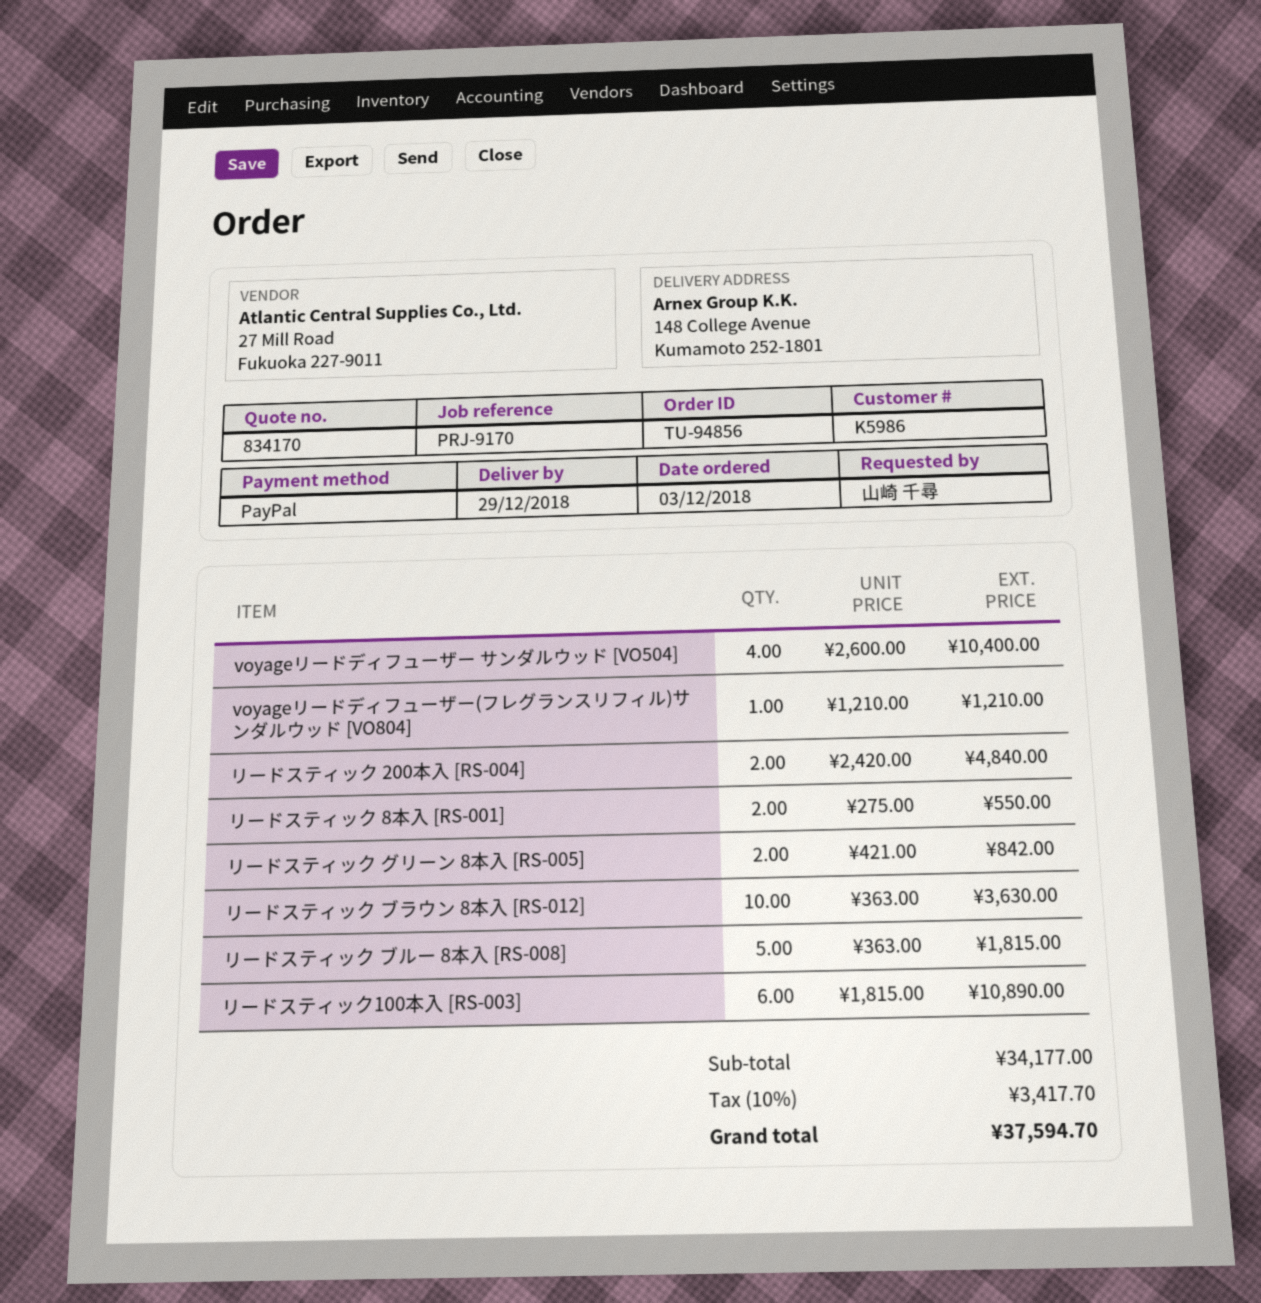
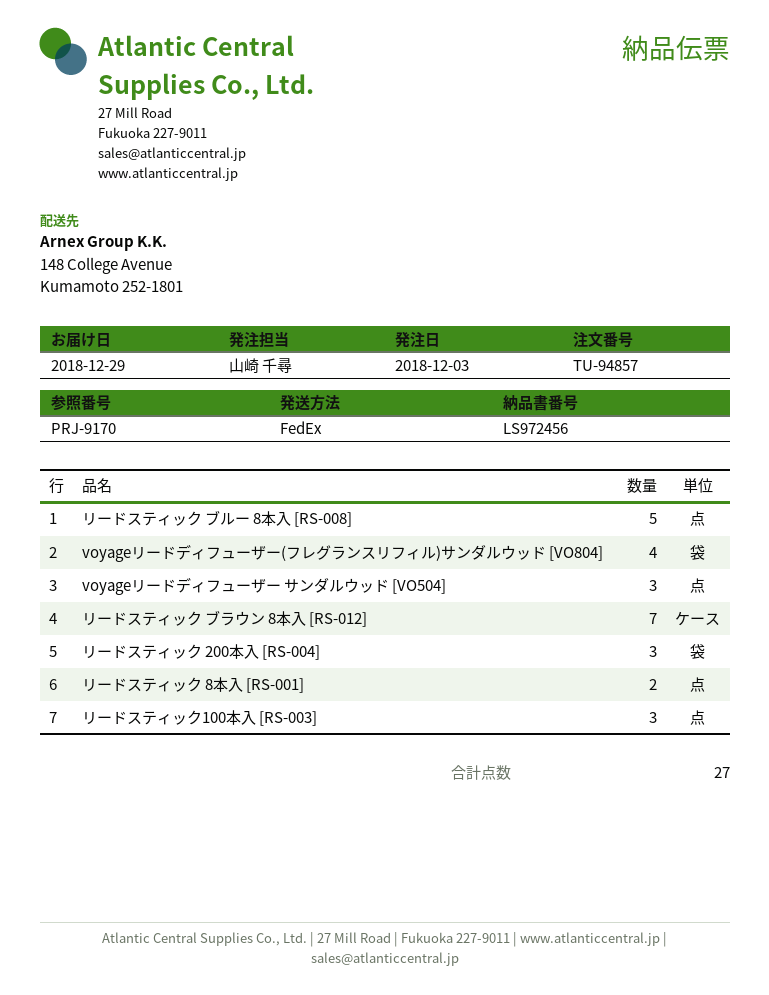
order number: TU-94856 -> TU-94857
voyageリードディフューザー サンダルウッド [VO504]: 4 -> 3
voyageリードディフューザー(フレグランスリフィル)サンダルウッド [VO804]: 1 -> 4
リードスティック 200本入 [RS-004]: 2 -> 3
リードスティック グリーン 8本入 [RS-005]: 2 -> none
リードスティック ブラウン 8本入 [RS-012]: 10 -> 7
リードスティック100本入 [RS-003]: 6 -> 3

